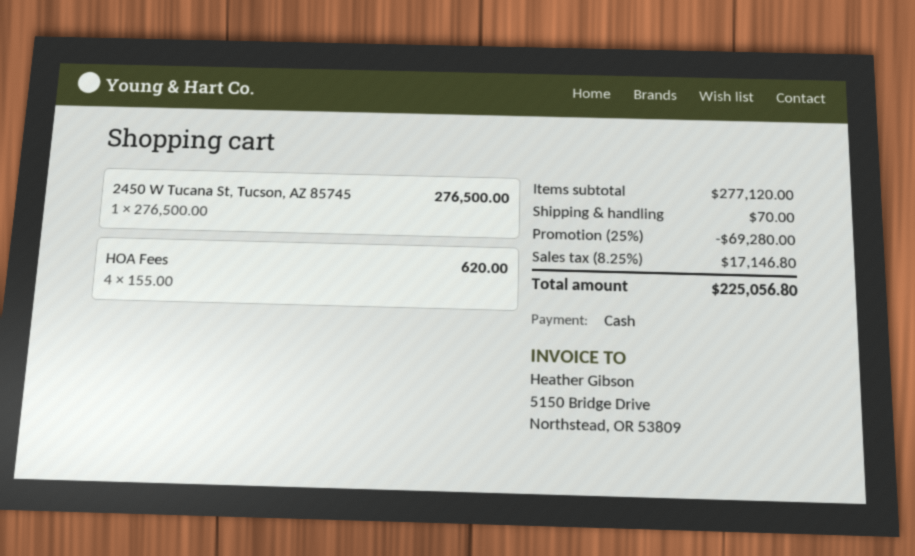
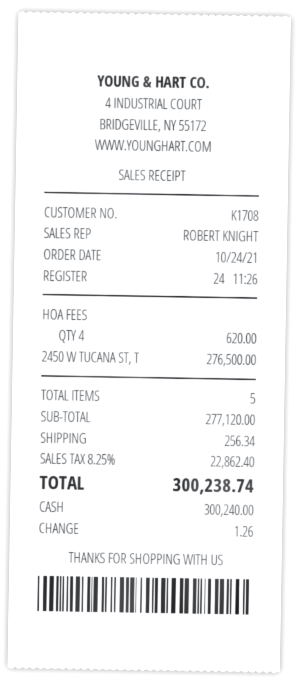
discount: 25% = 69280.00 -> none
shipping: 70.00 -> 256.34
tax: 8.25% = 17146.80 -> 8.25% = 22862.40
total: 225056.80 -> 300238.74

